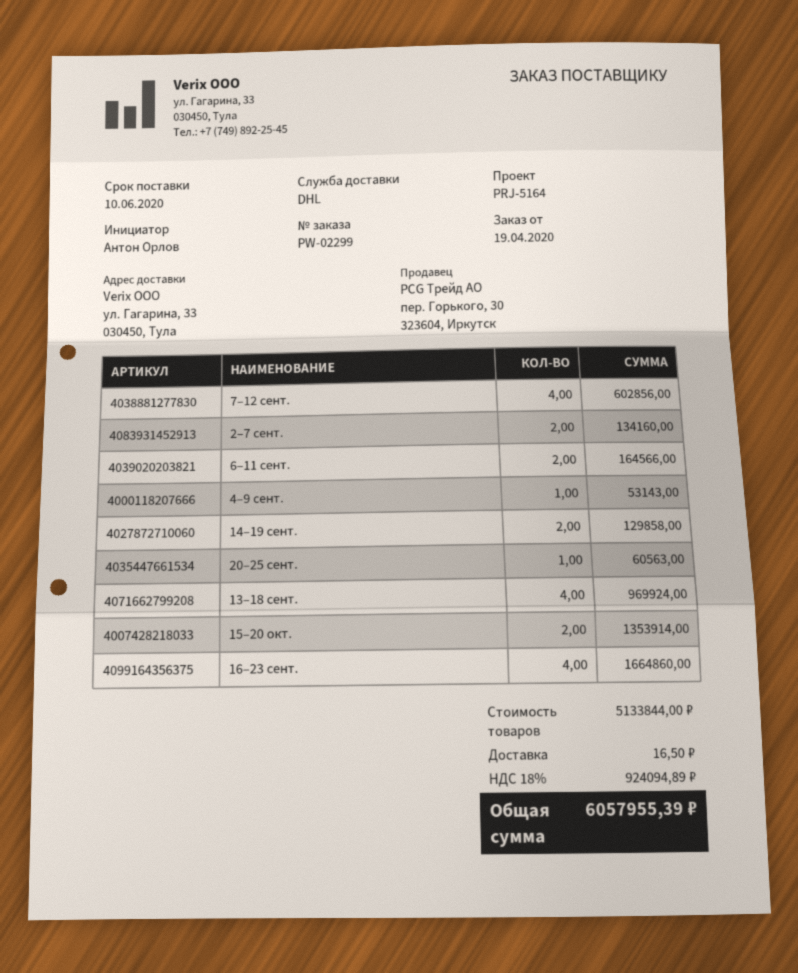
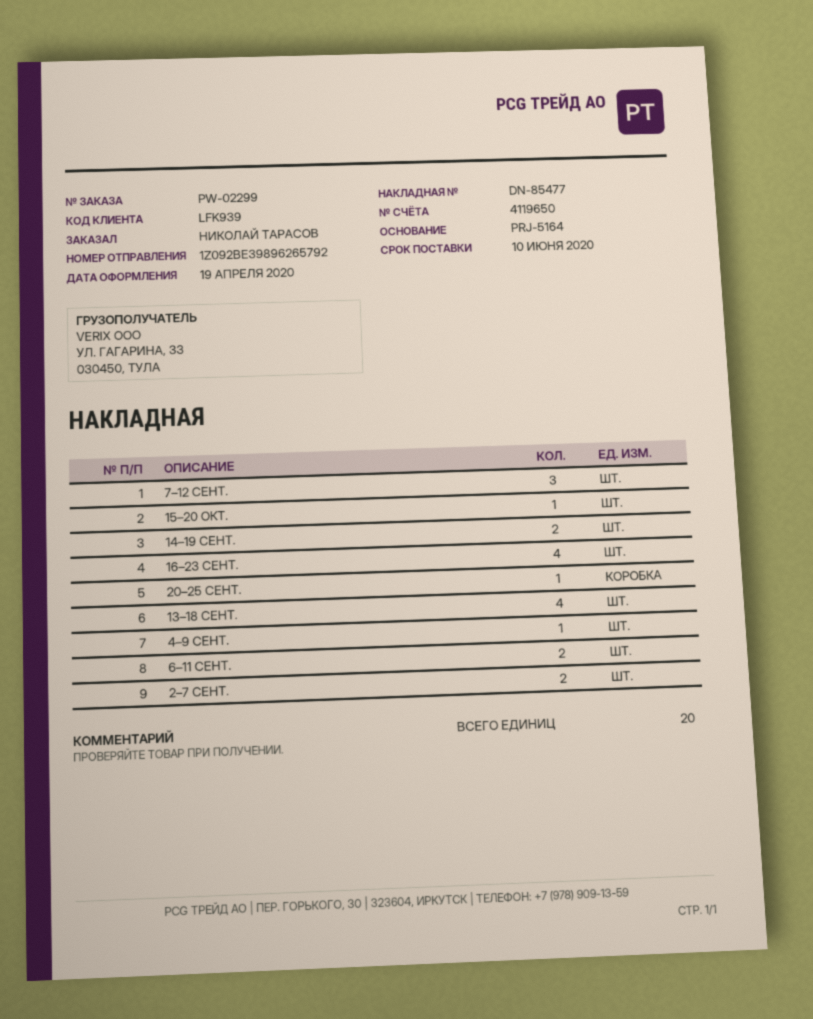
ordered by: Антон Орлов -> НИКОЛАЙ ТАРАСОВ
7–12 сент.: 4 -> 3
15–20 окт.: 2 -> 1

